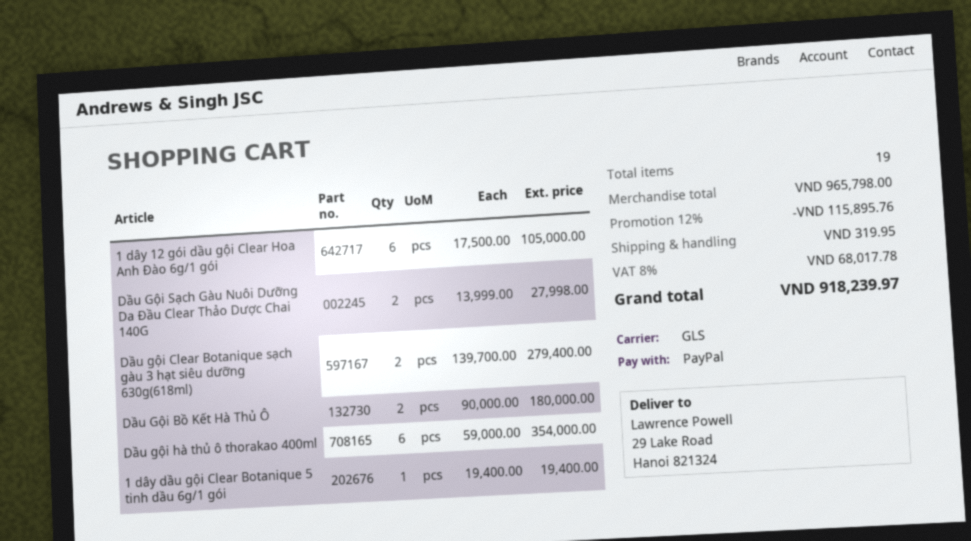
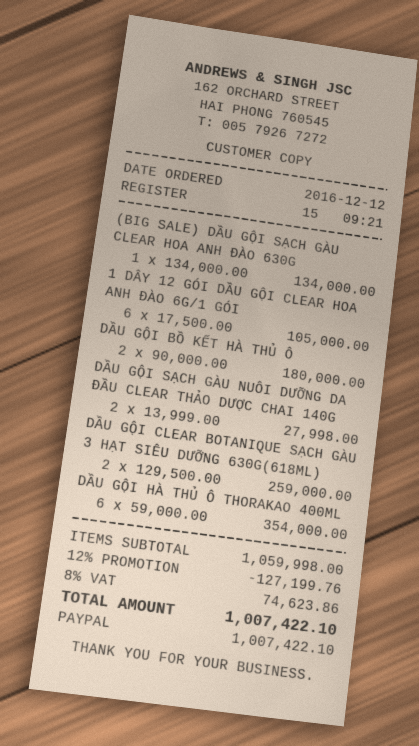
Dầu gội Clear Botanique sạch gàu 3 hạt siêu dưỡng 630g(618ml): 2 x 139700.00 = 279400.00 -> 2 x 129500.00 = 259000.00
1 dây dầu gội Clear Botanique 5 tinh dầu 6g/1 gói: 1 x 19400.00 = 19400.00 -> none
(BIG SALE) DẦU GỘI SẠCH GÀU CLEAR HOA ANH ĐÀO 630G: none -> 1 x 134000.00 = 134000.00
subtotal: 965798.00 -> 1059998.00
discount: 12% = 115895.76 -> 12% = 127199.76
shipping: 319.95 -> none
tax: 8% = 68017.78 -> 8% = 74623.86
total: 918239.97 -> 1007422.10

